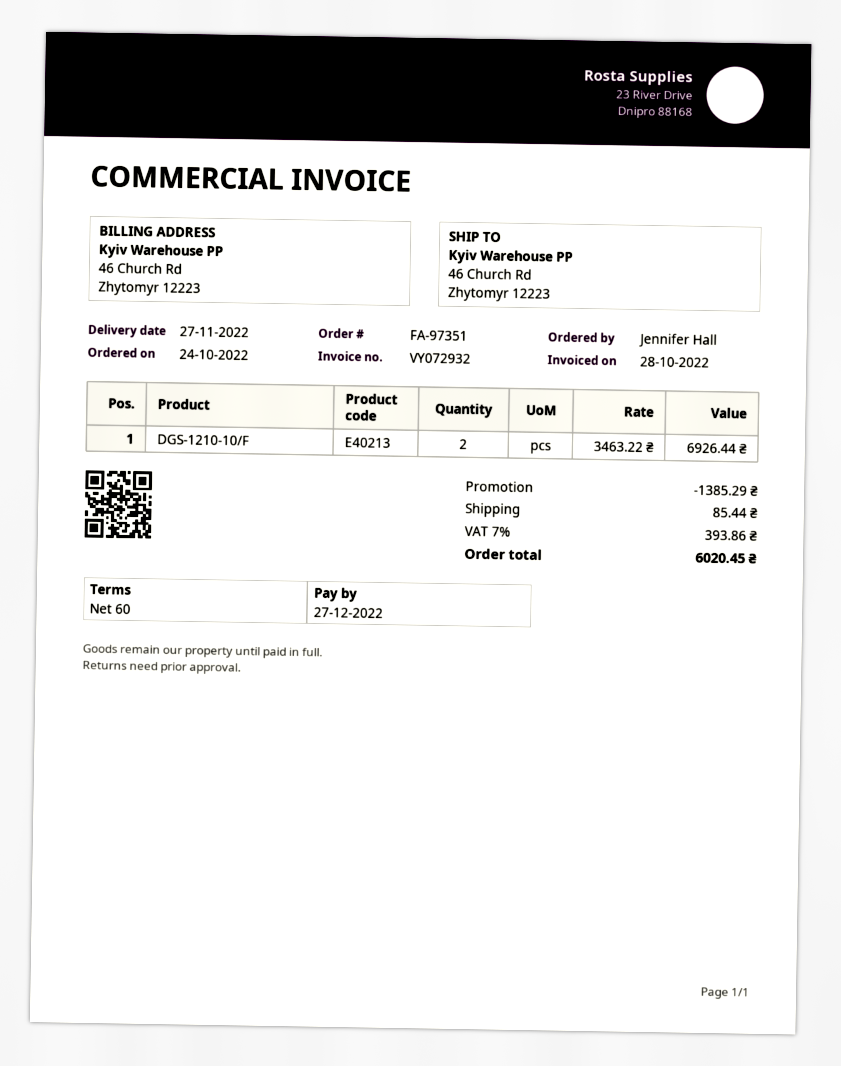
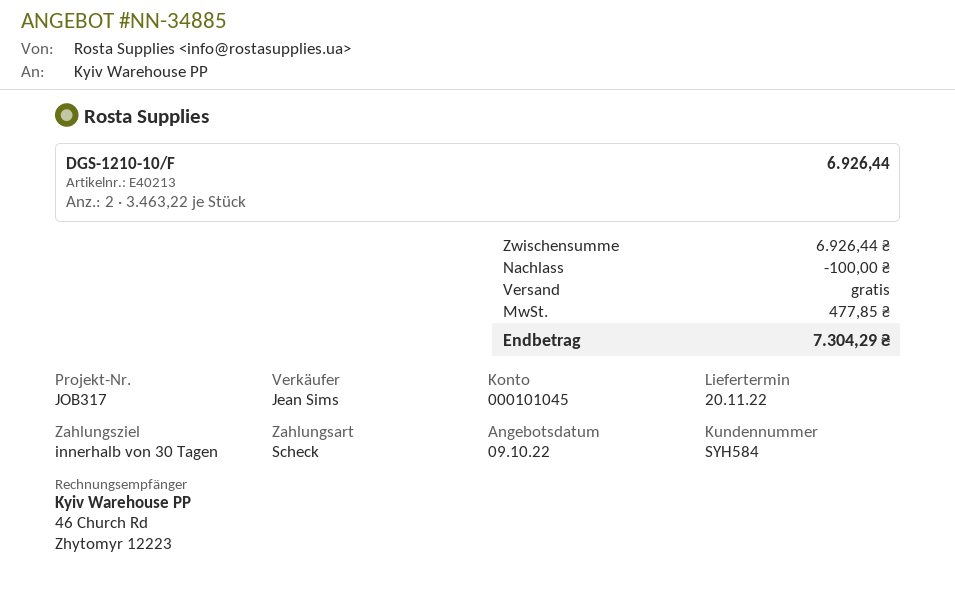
delivery date: 2022-11-27 -> 2022-11-20
payment terms: 60 days -> 30 days
discount: 1385.29 -> 100.00
shipping: 85.44 -> 0.00
tax: 393.86 -> 477.85
total: 6020.45 -> 7304.29

